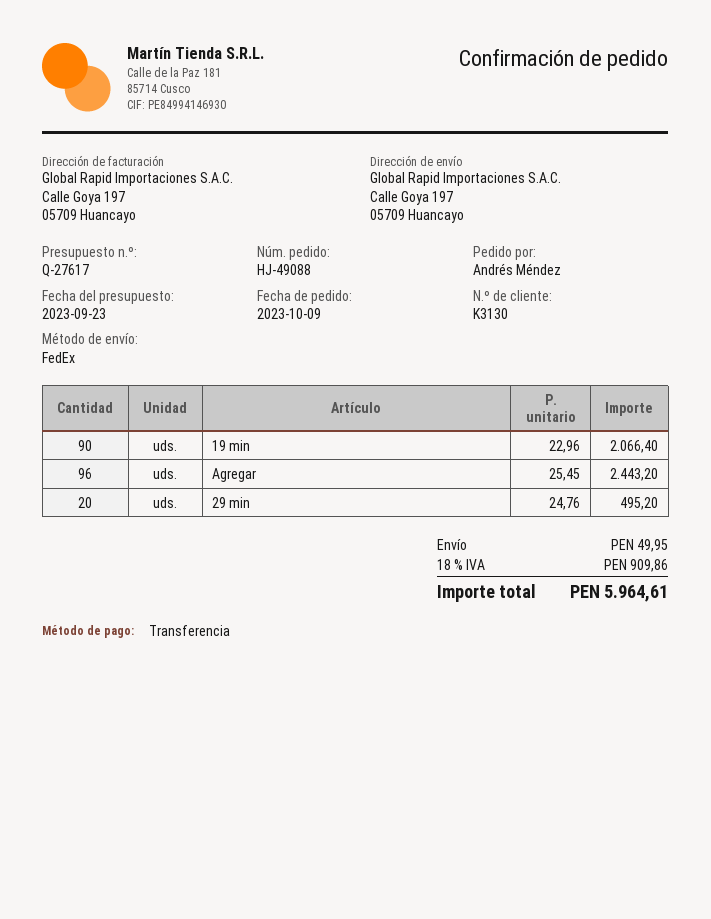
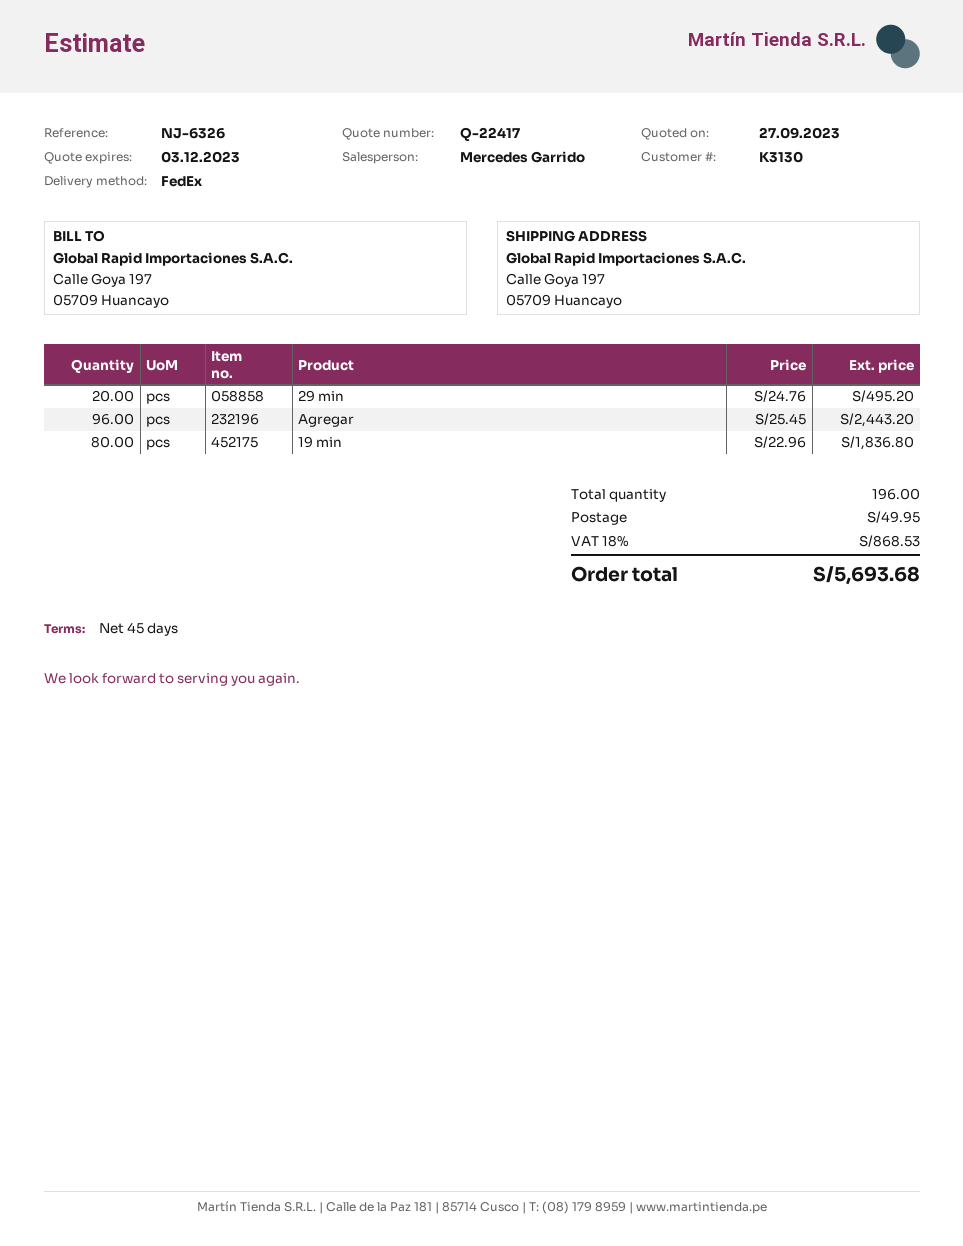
quote number: Q-27617 -> Q-22417
quote date: 2023-09-23 -> 2023-09-27
19 min: 90 x 22.96 = 2066.40 -> 80 x 22.96 = 1836.80
tax: 18% = 909.86 -> 18% = 868.53
total: 5964.61 -> 5693.68

